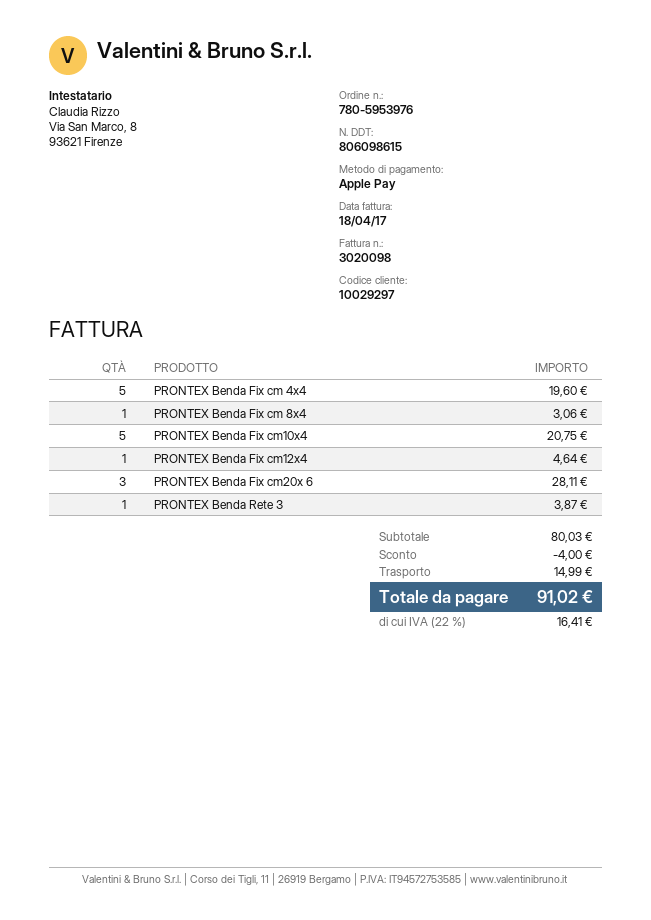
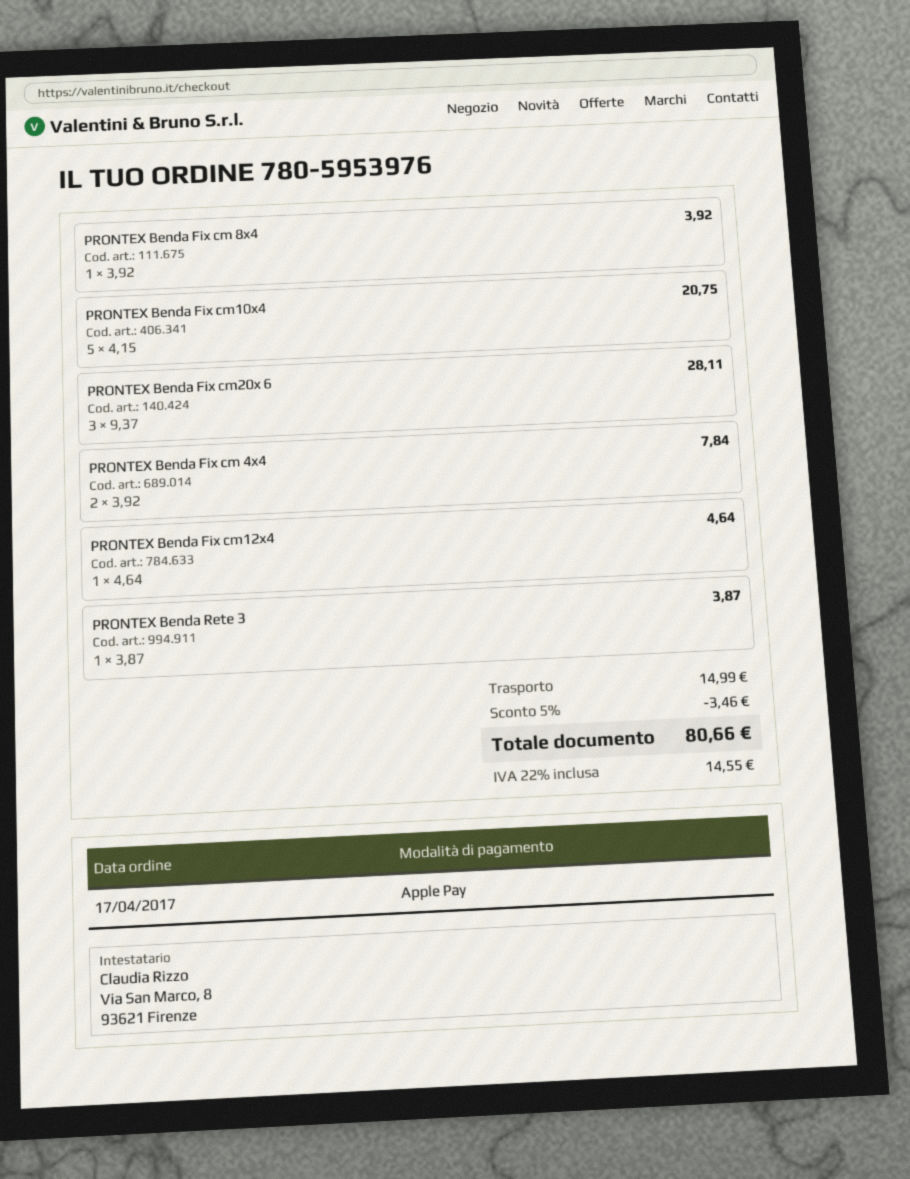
PRONTEX Benda Fix cm 4x4: 5 for 19.60 -> 2 for 7.84
PRONTEX Benda Fix cm 8x4: 1 for 3.06 -> 1 for 3.92
discount: 4.00 -> 3.46
tax: 22% = 16.41 -> 22% = 14.55
total: 91.02 -> 80.66

